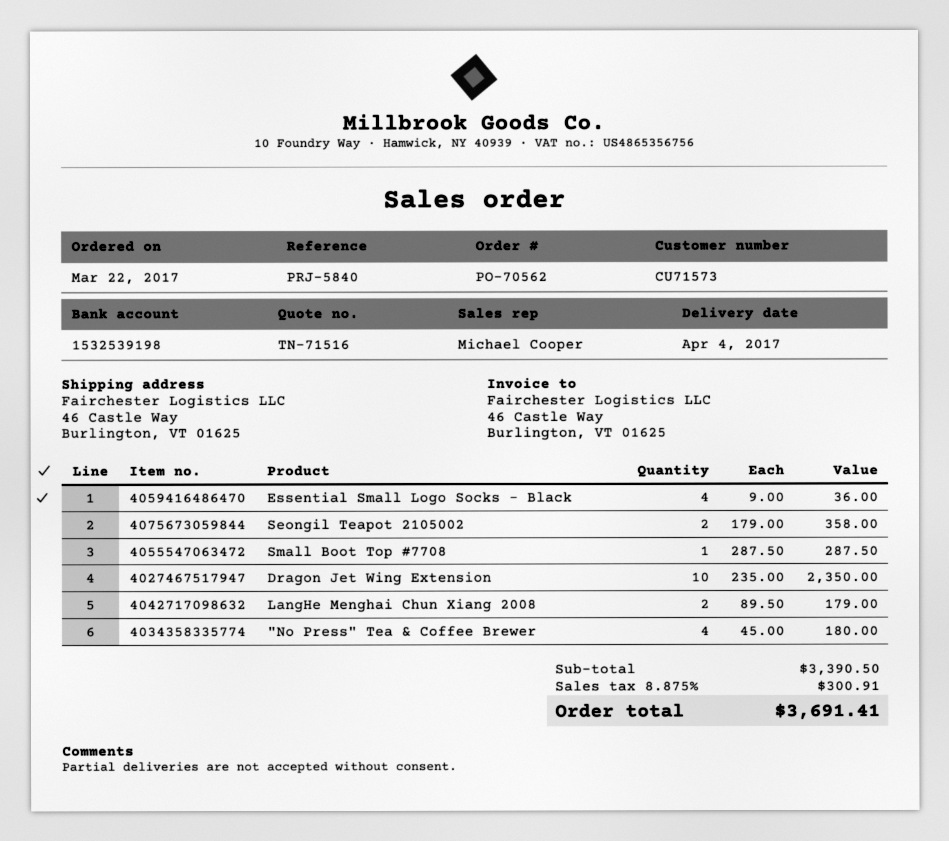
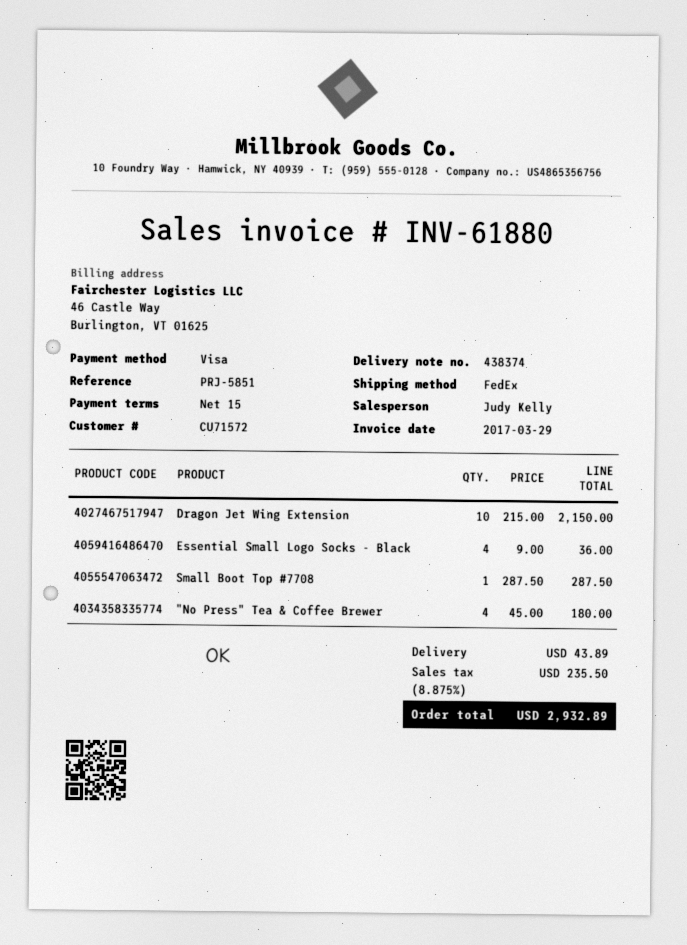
customer number: CU71573 -> CU71572
reference: PRJ-5840 -> PRJ-5851
sales rep: Michael Cooper -> Judy Kelly
Seongil Teapot 2105002: 2 x 179.00 = 358.00 -> none
Dragon Jet Wing Extension: 10 x 235.00 = 2350.00 -> 10 x 215.00 = 2150.00
LangHe Menghai Chun Xiang 2008: 2 x 89.50 = 179.00 -> none
shipping: none -> 43.89
tax: 8.875% = 300.91 -> 8.875% = 235.50
total: 3691.41 -> 2932.89

